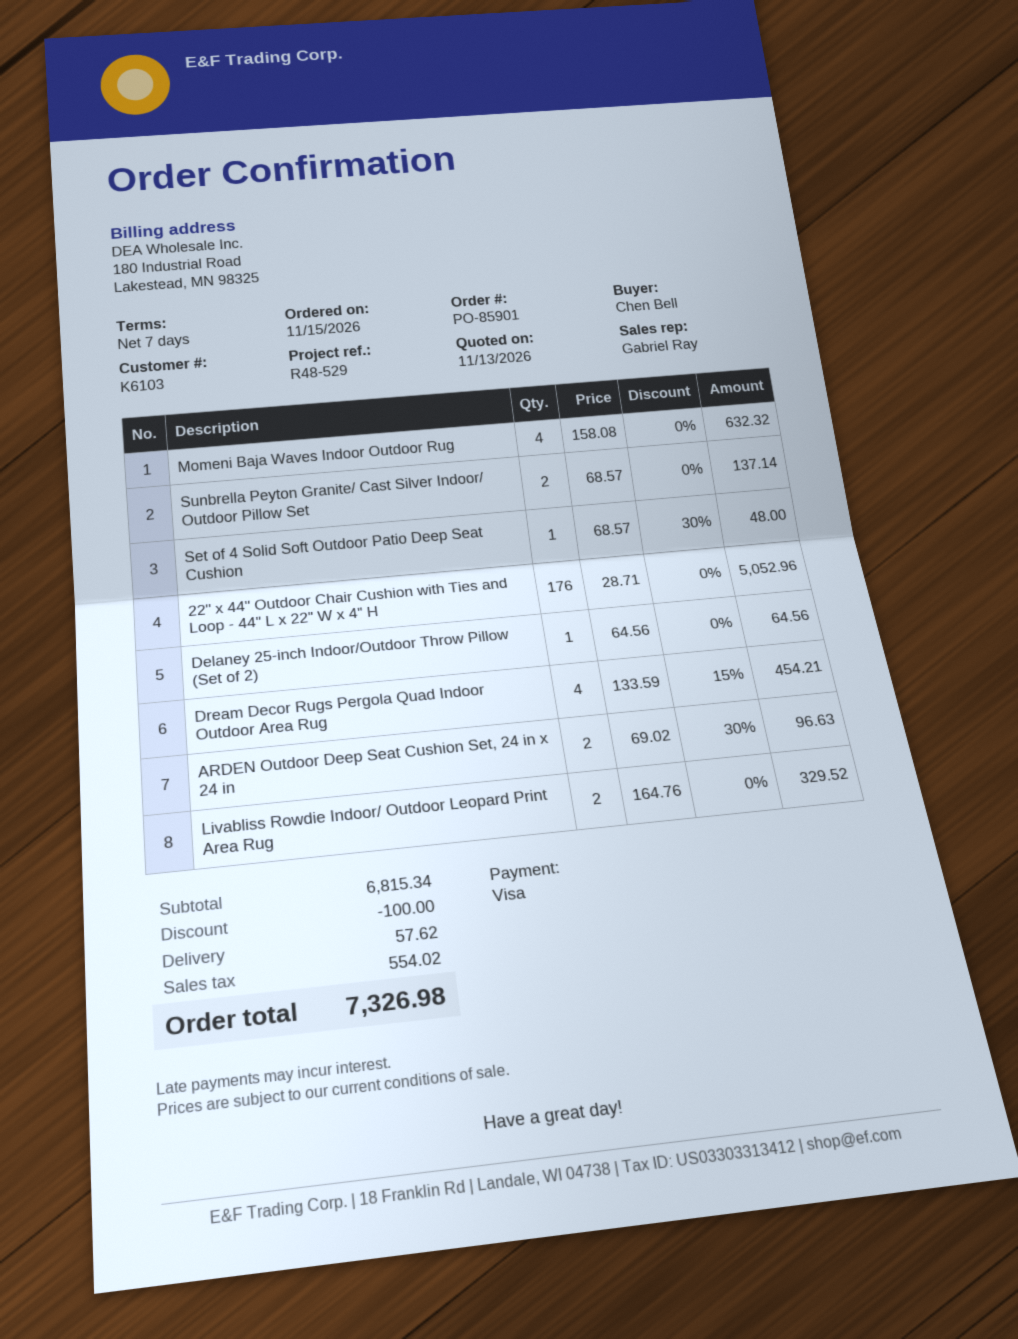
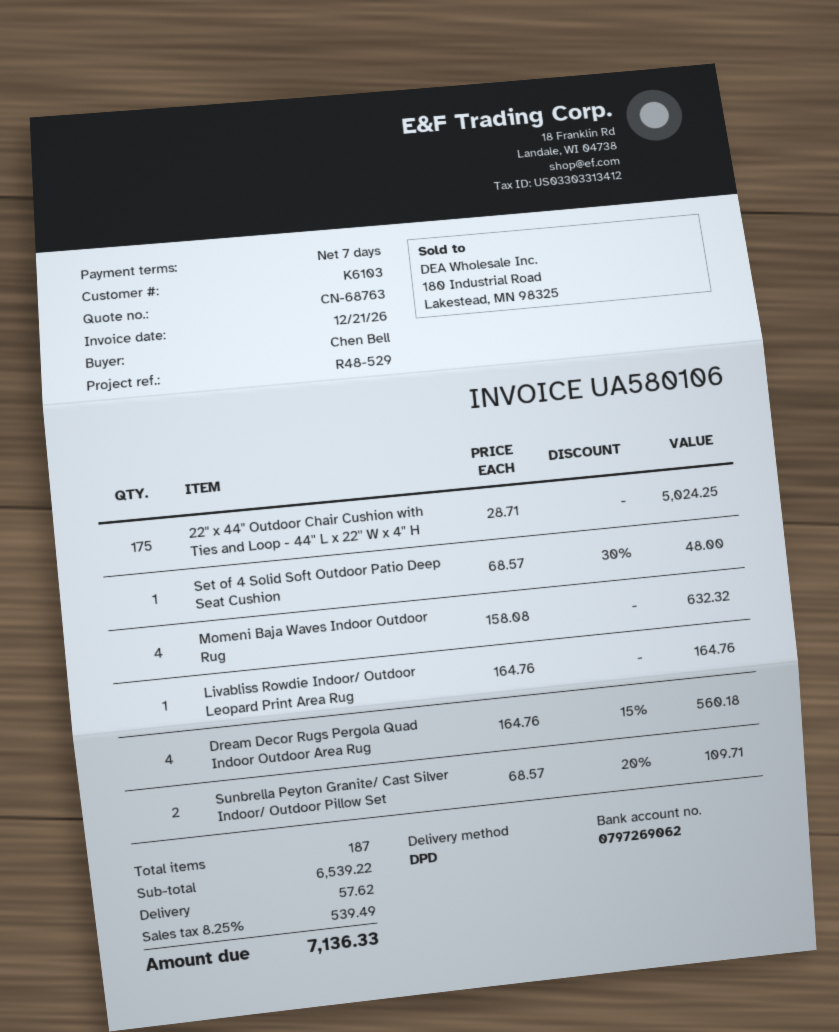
Sunbrella Peyton Granite/ Cast Silver Indoor/ Outdoor Pillow Set: 2 x 68.57 = 137.14 -> 2 x 68.57 - 20% = 109.71
22" x 44" Outdoor Chair Cushion with Ties and Loop - 44'' L x 22'' W x 4'' H: 176 x 28.71 = 5052.96 -> 175 x 28.71 = 5024.25
Delaney 25-inch Indoor/Outdoor Throw Pillow (Set of 2): 1 x 64.56 = 64.56 -> none
Dream Decor Rugs Pergola Quad Indoor Outdoor Area Rug: 4 x 133.59 - 15% = 454.21 -> 4 x 164.76 - 15% = 560.18
ARDEN Outdoor Deep Seat Cushion Set, 24 in x 24 in: 2 x 69.02 - 30% = 96.63 -> none
Livabliss Rowdie Indoor/ Outdoor Leopard Print Area Rug: 2 x 164.76 = 329.52 -> 1 x 164.76 = 164.76
subtotal: 6815.34 -> 6539.22
discount: 100.00 -> none
tax: 554.02 -> 539.49
total: 7326.98 -> 7136.33

